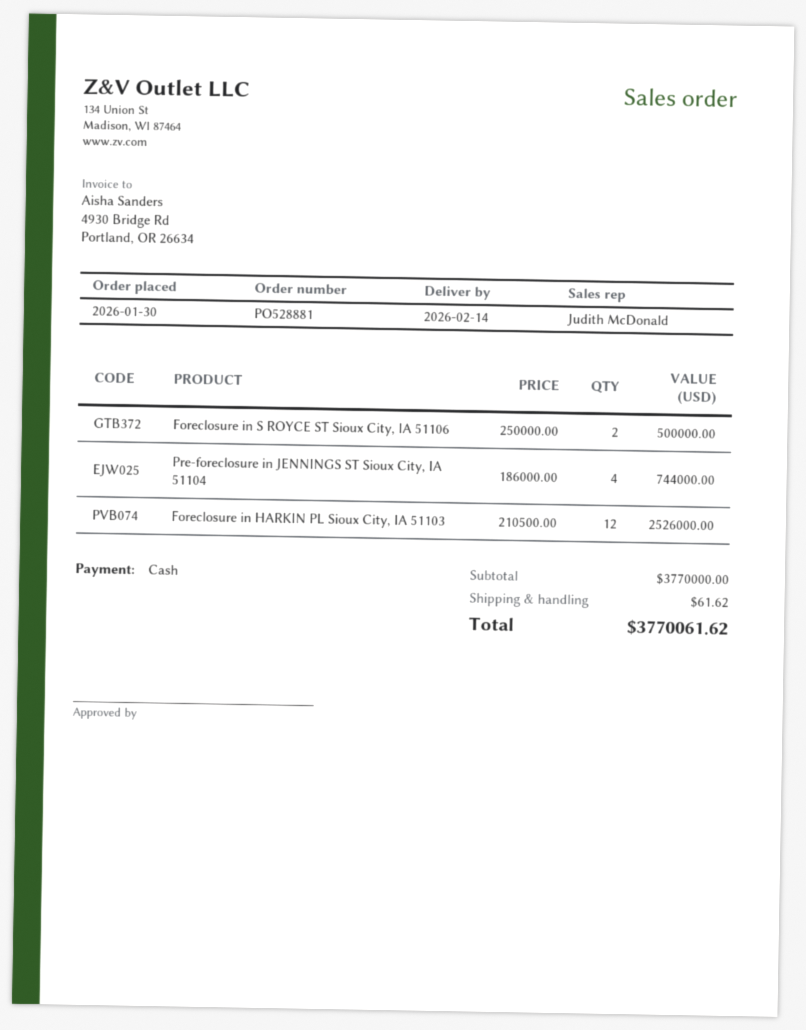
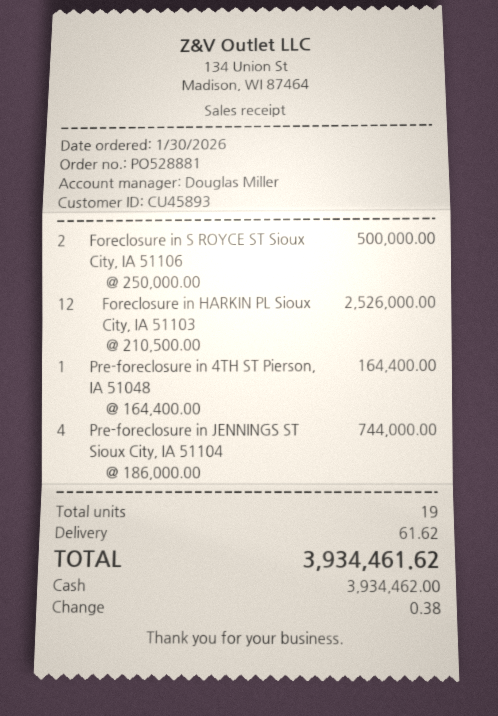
sales rep: Judith McDonald -> Douglas Miller
Pre-foreclosure in 4TH ST Pierson, IA 51048: none -> 1 x 164400.00 = 164400.00
total: 3770061.62 -> 3934461.62

